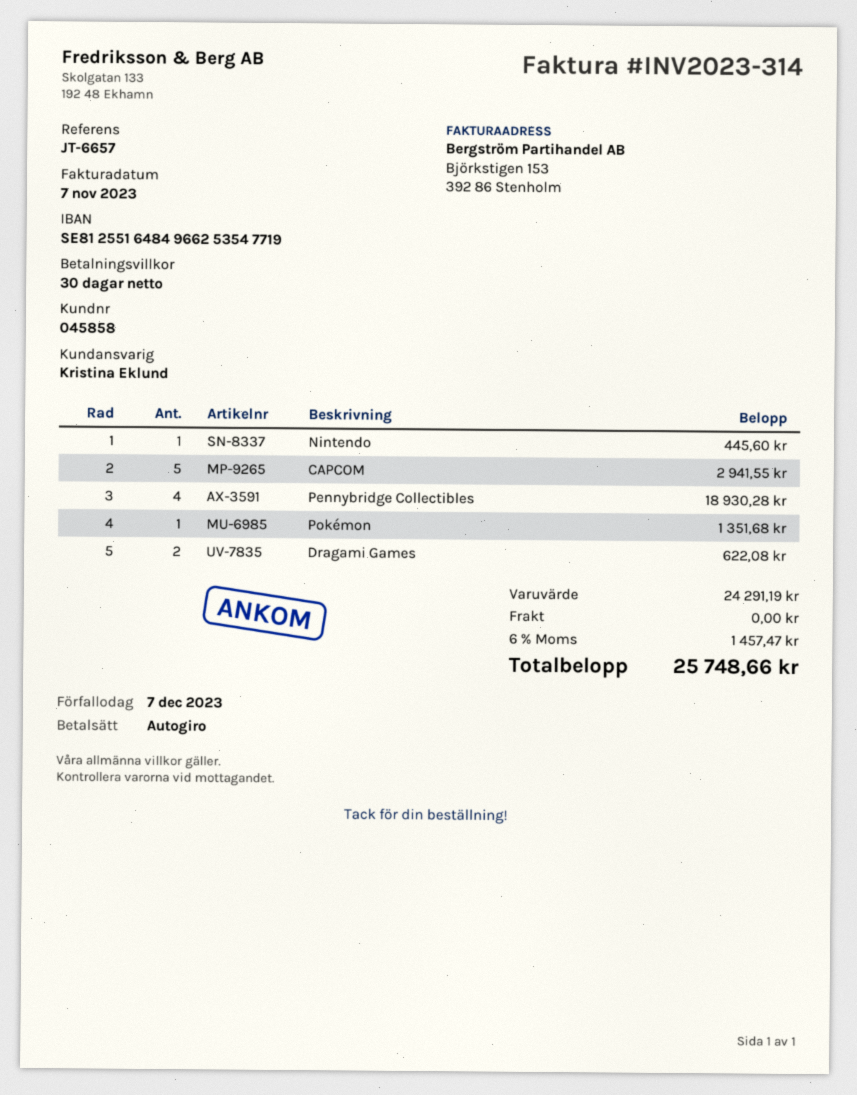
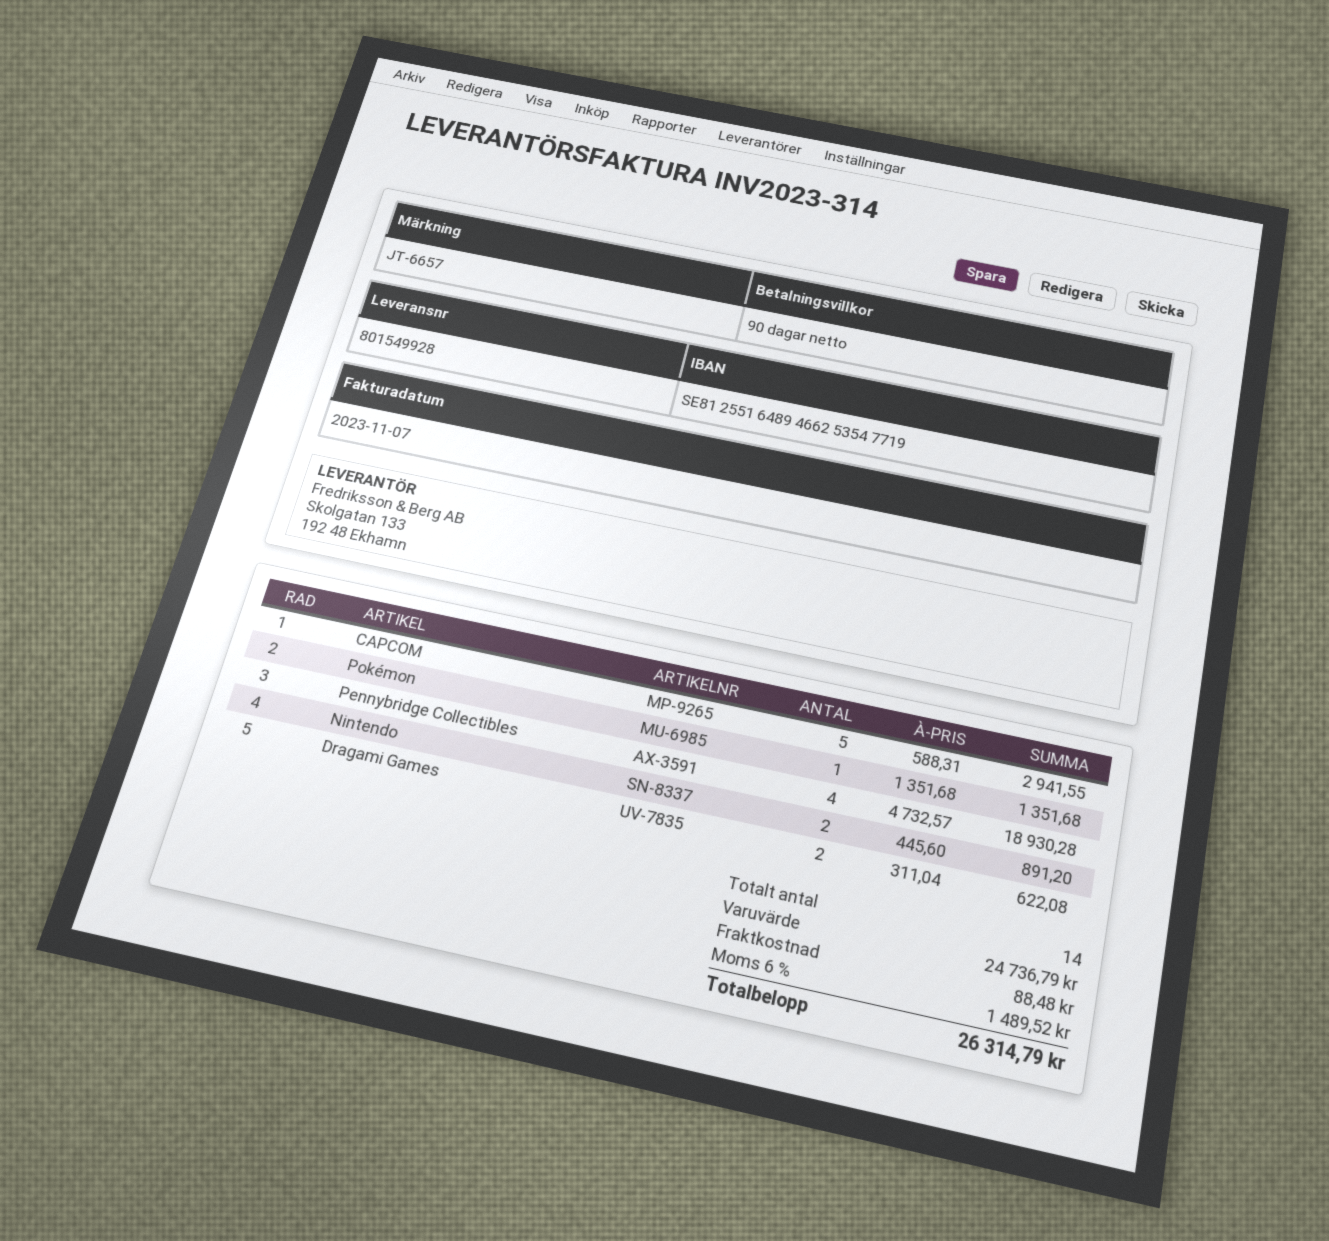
payment terms: 30 days -> 90 days
bank account: SE8125516484966253547719 -> SE8125516489466253547719
Nintendo: 1 for 445.60 -> 2 for 891.20
subtotal: 24291.19 -> 24736.79
shipping: 0.00 -> 88.48
tax: 6% = 1457.47 -> 6% = 1489.52
total: 25748.66 -> 26314.79

